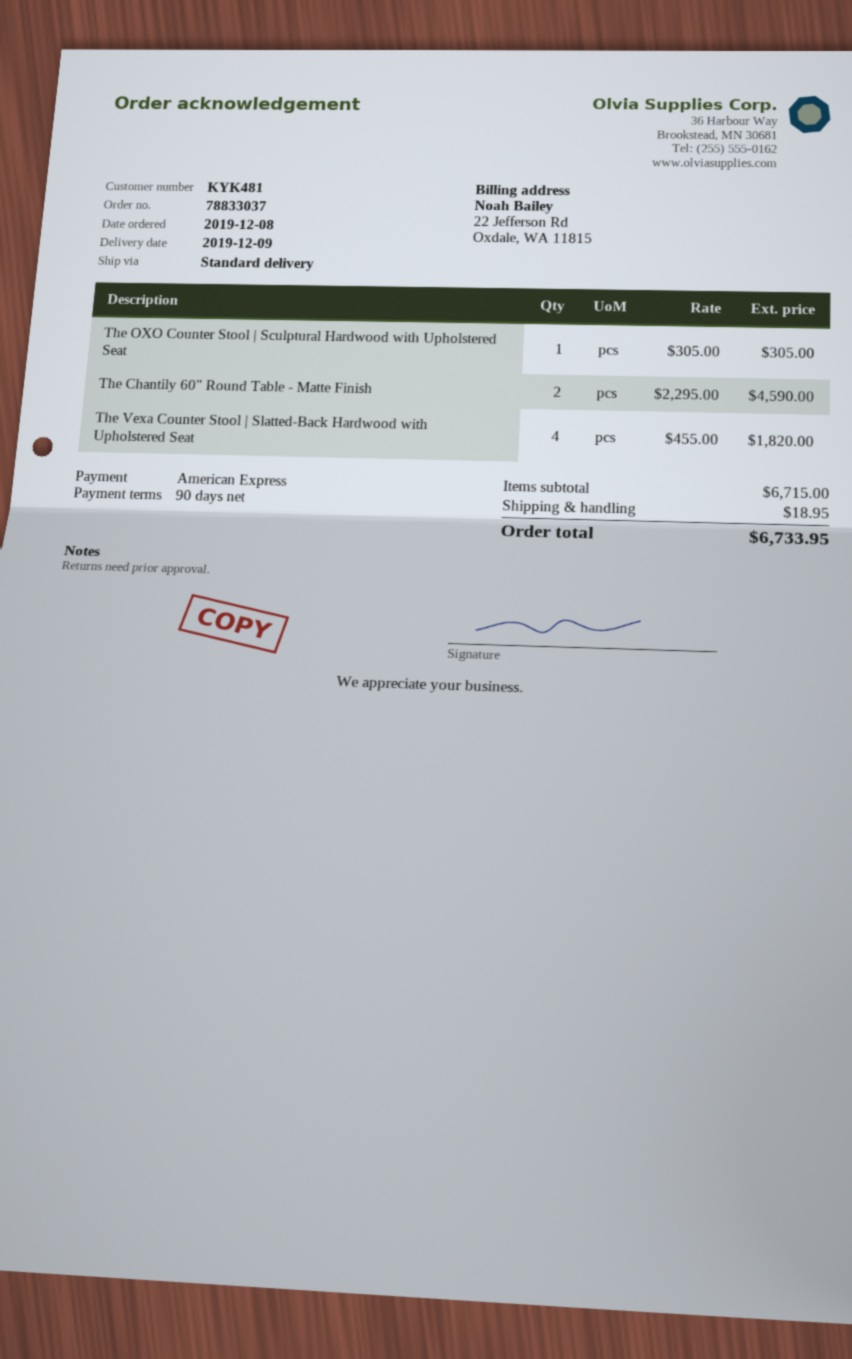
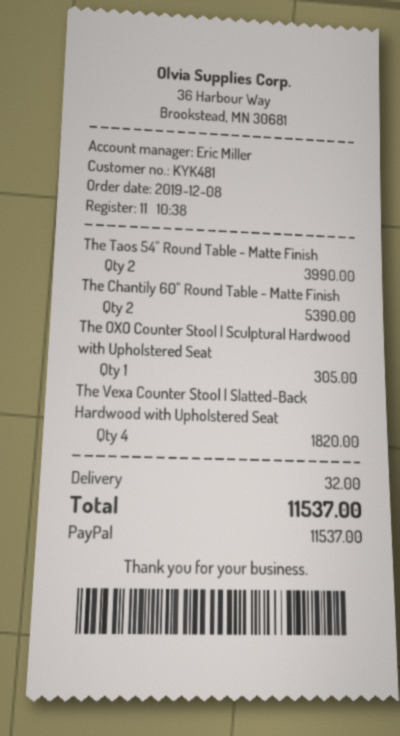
payment method: American Express -> PayPal
The Chantily 60" Round Table - Matte Finish: 2 for 4590.00 -> 2 for 5390.00
The Taos 54" Round Table - Matte Finish: none -> 2 for 3990.00
shipping: 18.95 -> 32.00
total: 6733.95 -> 11537.00

